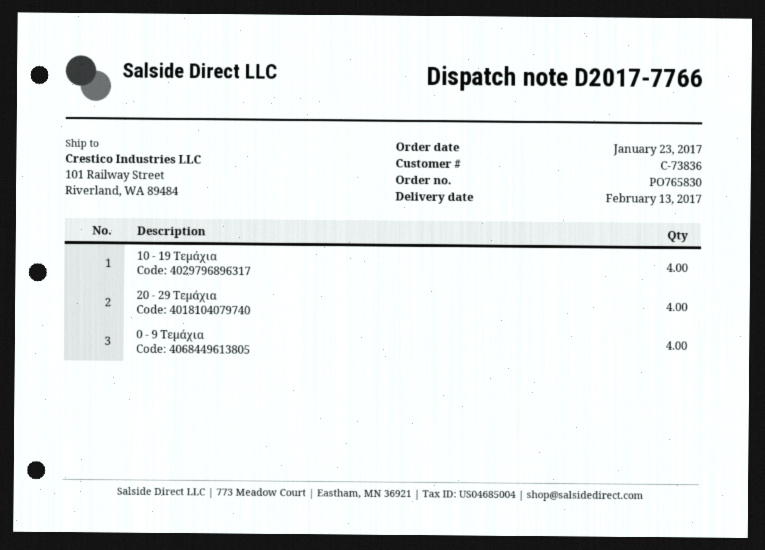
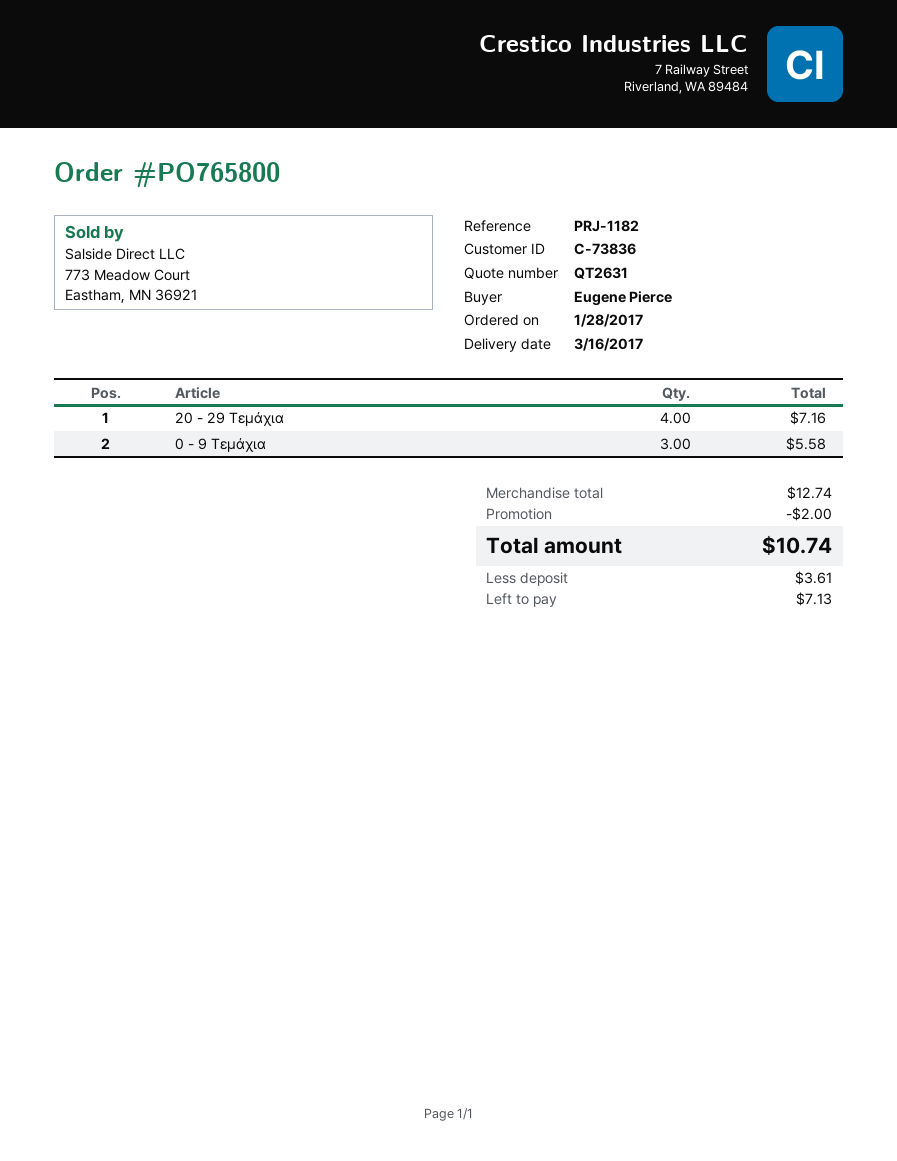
order number: PO765830 -> PO765800
order date: 2017-01-23 -> 2017-01-28
delivery date: 2017-02-13 -> 2017-03-16
10 - 19 Τεμάχια: 4 -> none
0 - 9 Τεμάχια: 4 -> 3

